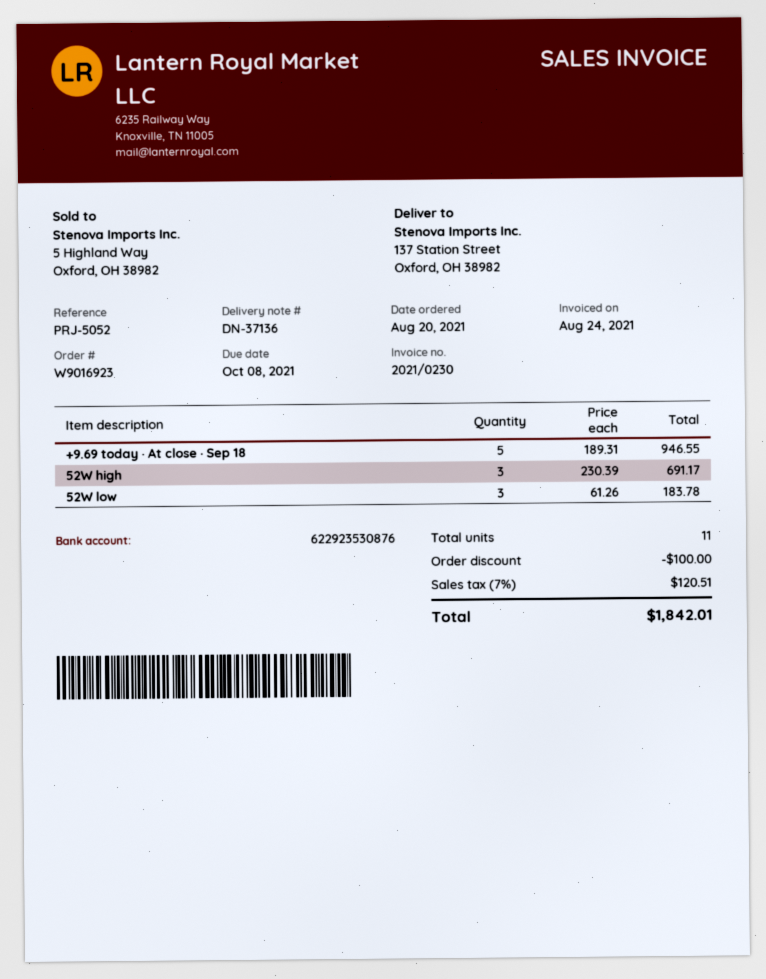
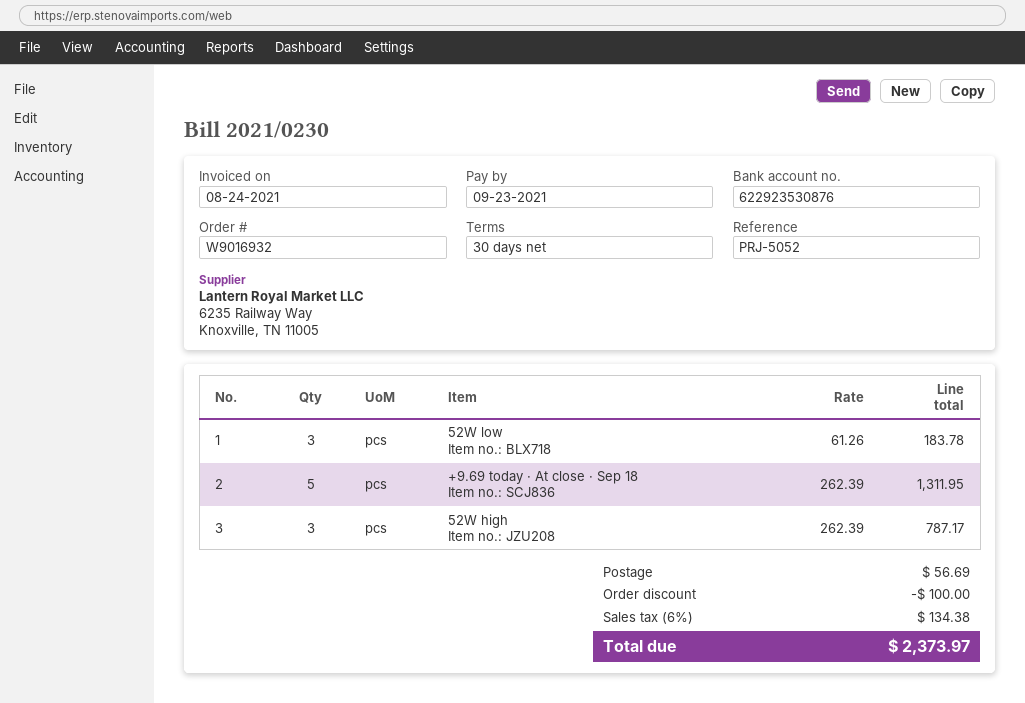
order number: W9016923 -> W9016932
due date: 2021-10-08 -> 2021-09-23
+9.69 today · At close · Sep 18: 5 x 189.31 = 946.55 -> 5 x 262.39 = 1311.95
52W high: 3 x 230.39 = 691.17 -> 3 x 262.39 = 787.17
shipping: none -> 56.69
tax: 7% = 120.51 -> 6% = 134.38
total: 1842.01 -> 2373.97

